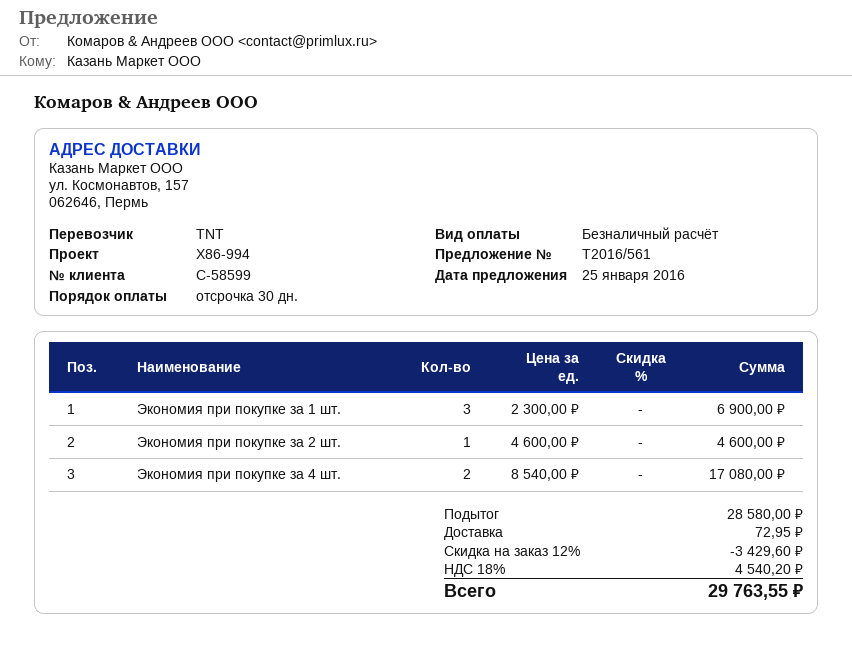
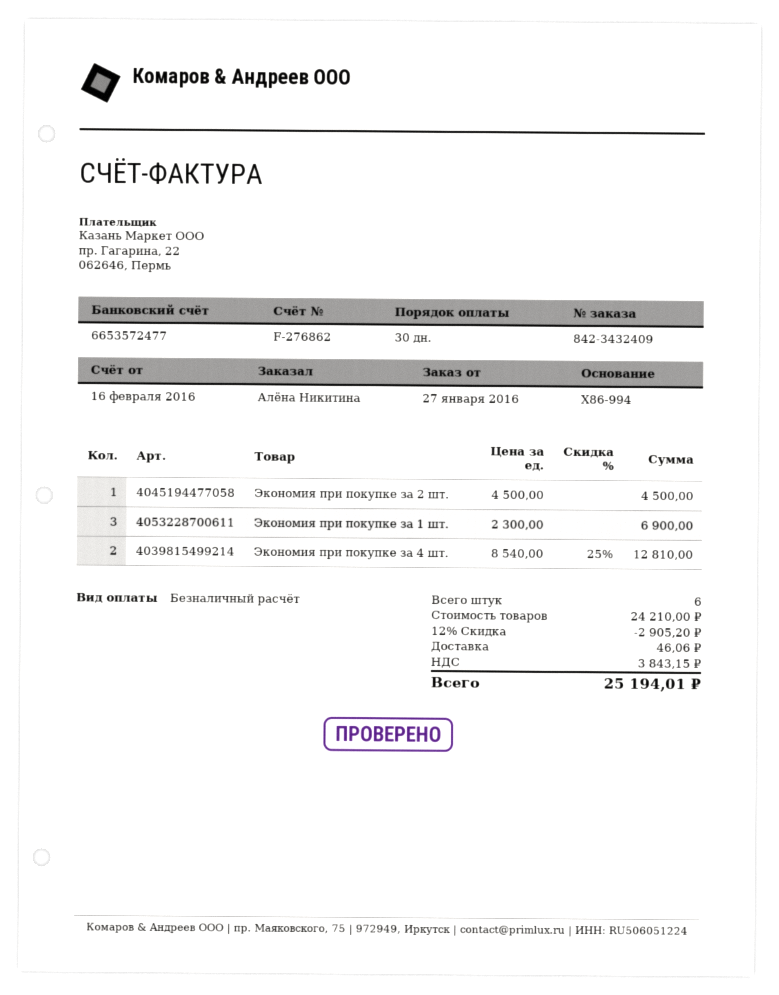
Экономия при покупке за 2 шт.: 1 x 4600.00 = 4600.00 -> 1 x 4500.00 = 4500.00
Экономия при покупке за 4 шт.: 2 x 8540.00 = 17080.00 -> 2 x 8540.00 - 25% = 12810.00
subtotal: 28580.00 -> 24210.00
discount: 12% = 3429.60 -> 12% = 2905.20
shipping: 72.95 -> 46.06
tax: 4540.20 -> 3843.15
total: 29763.55 -> 25194.01

